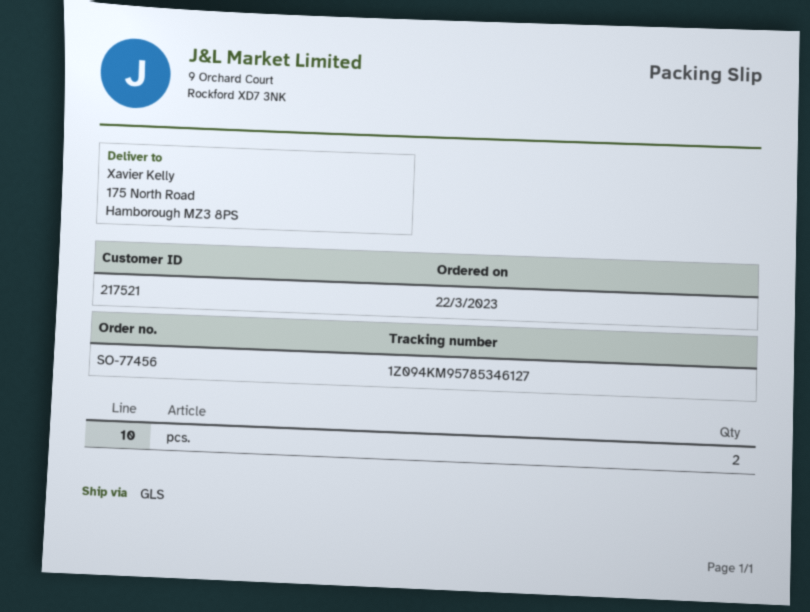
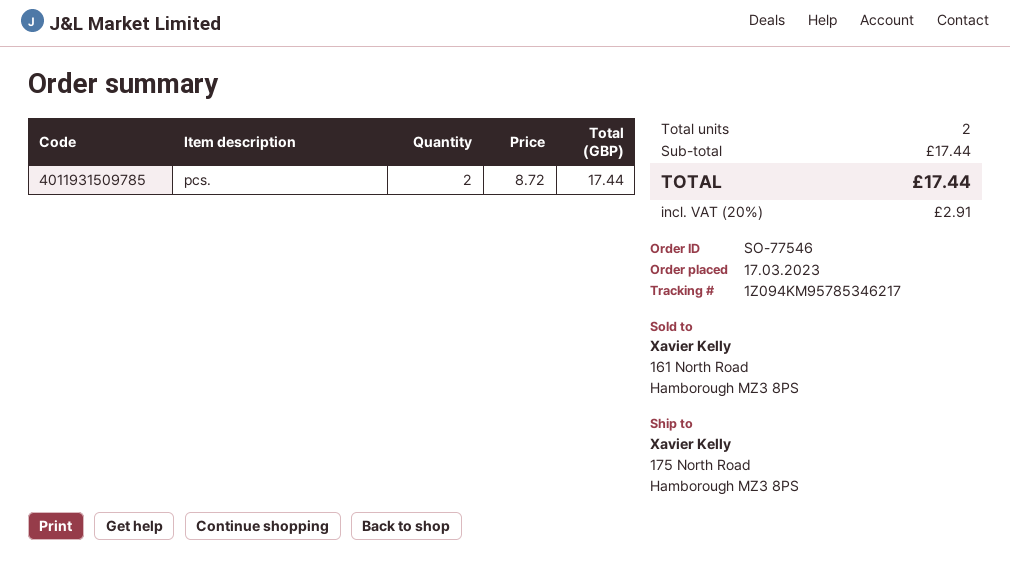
order number: SO-77456 -> SO-77546
order date: 2023-03-22 -> 2023-03-17
tracking number: 1Z094KM95785346127 -> 1Z094KM95785346217

